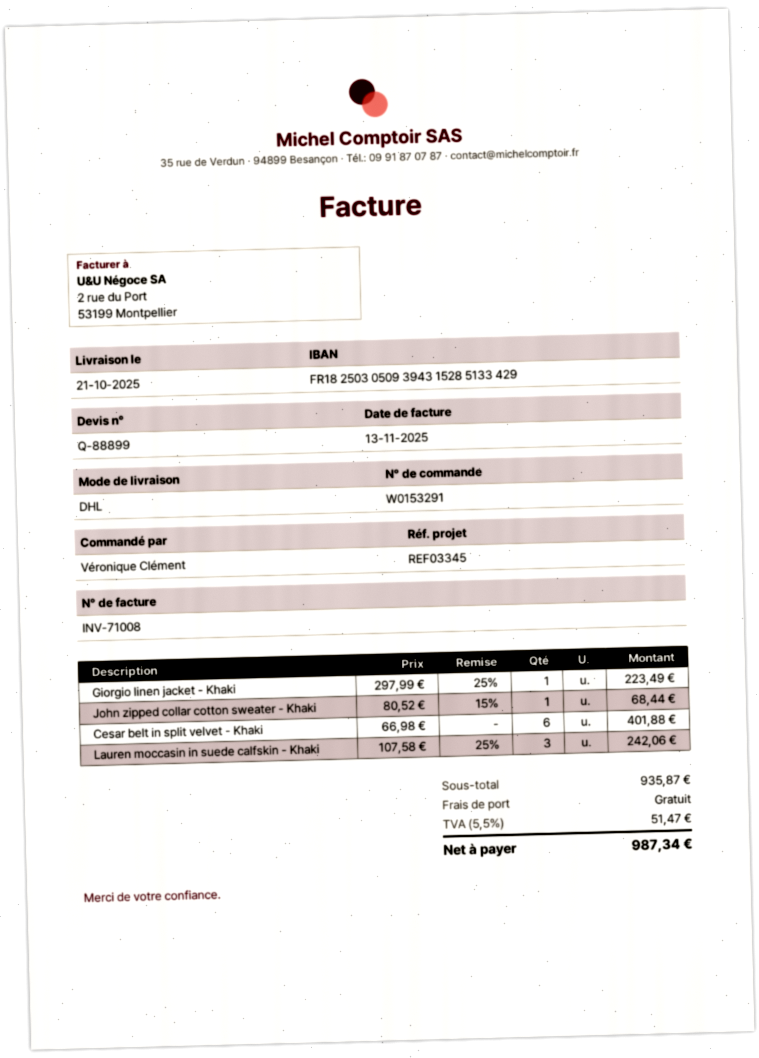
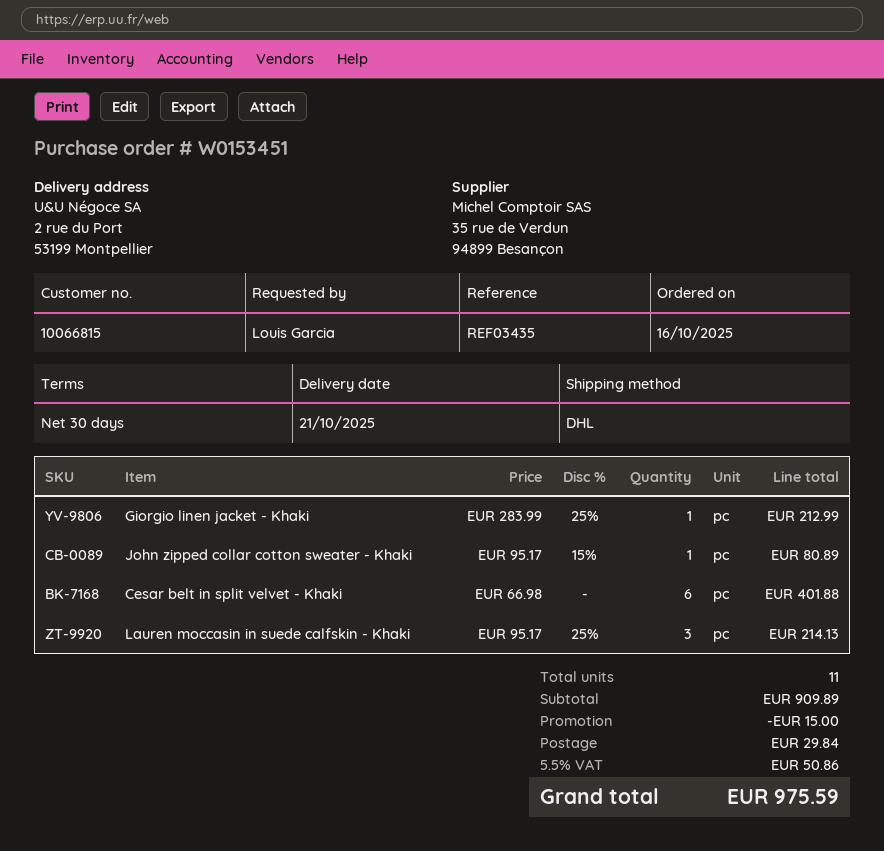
order number: W0153291 -> W0153451
reference: REF03345 -> REF03435
ordered by: Véronique Clément -> Louis Garcia
Giorgio linen jacket - Khaki: 1 x 297.99 - 25% = 223.49 -> 1 x 283.99 - 25% = 212.99
John zipped collar cotton sweater - Khaki: 1 x 80.52 - 15% = 68.44 -> 1 x 95.17 - 15% = 80.89
Lauren moccasin in suede calfskin - Khaki: 3 x 107.58 - 25% = 242.06 -> 3 x 95.17 - 25% = 214.13
subtotal: 935.87 -> 909.89
discount: none -> 15.00
shipping: 0.00 -> 29.84
tax: 5.5% = 51.47 -> 5.5% = 50.86
total: 987.34 -> 975.59

